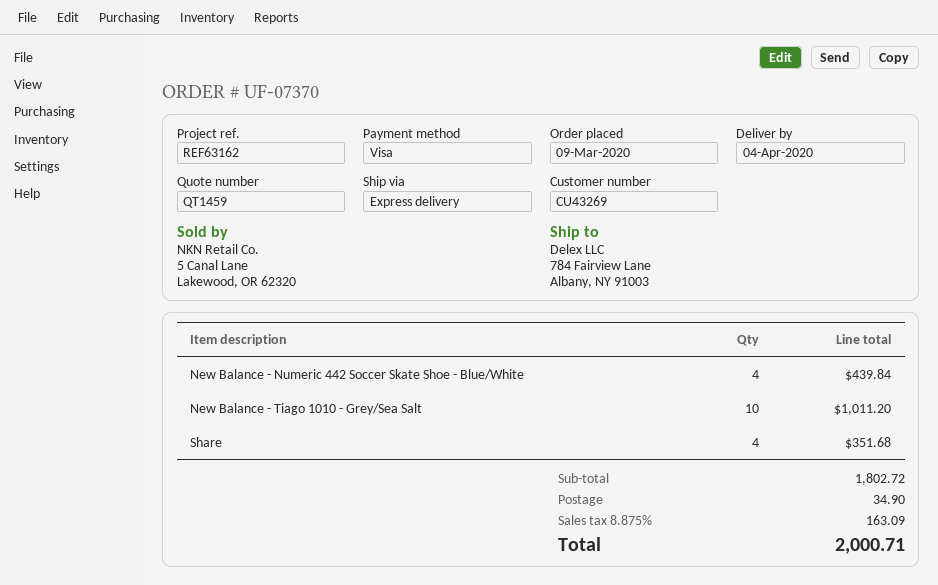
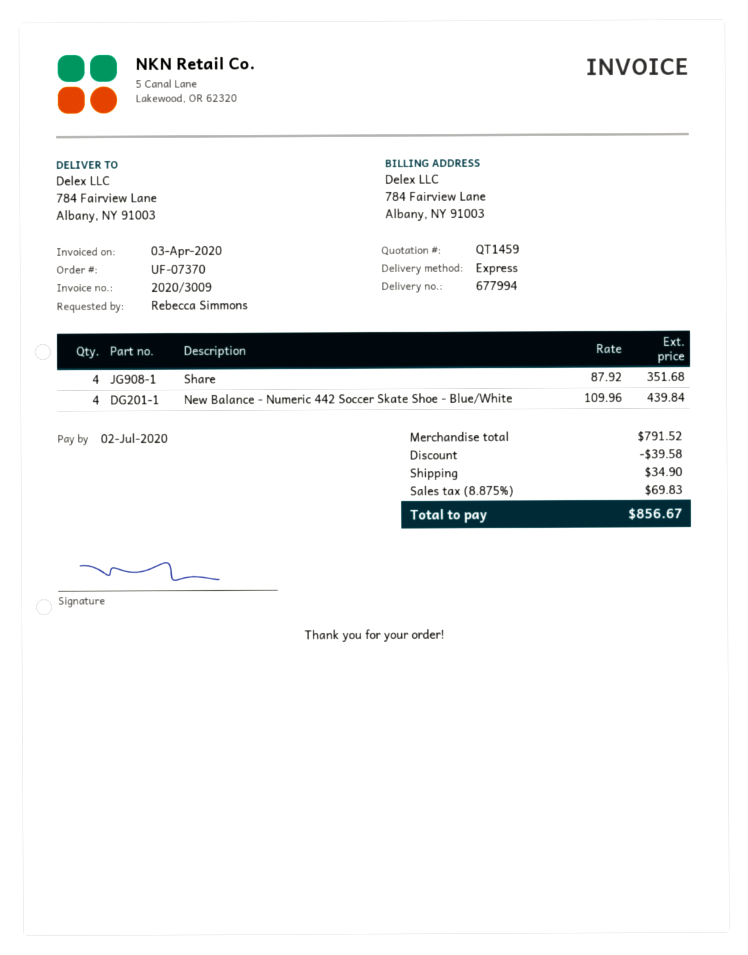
New Balance - Tiago 1010 - Grey/Sea Salt: 10 for 1011.20 -> none
subtotal: 1802.72 -> 791.52
discount: none -> 39.58
tax: 8.875% = 163.09 -> 8.875% = 69.83
total: 2000.71 -> 856.67

